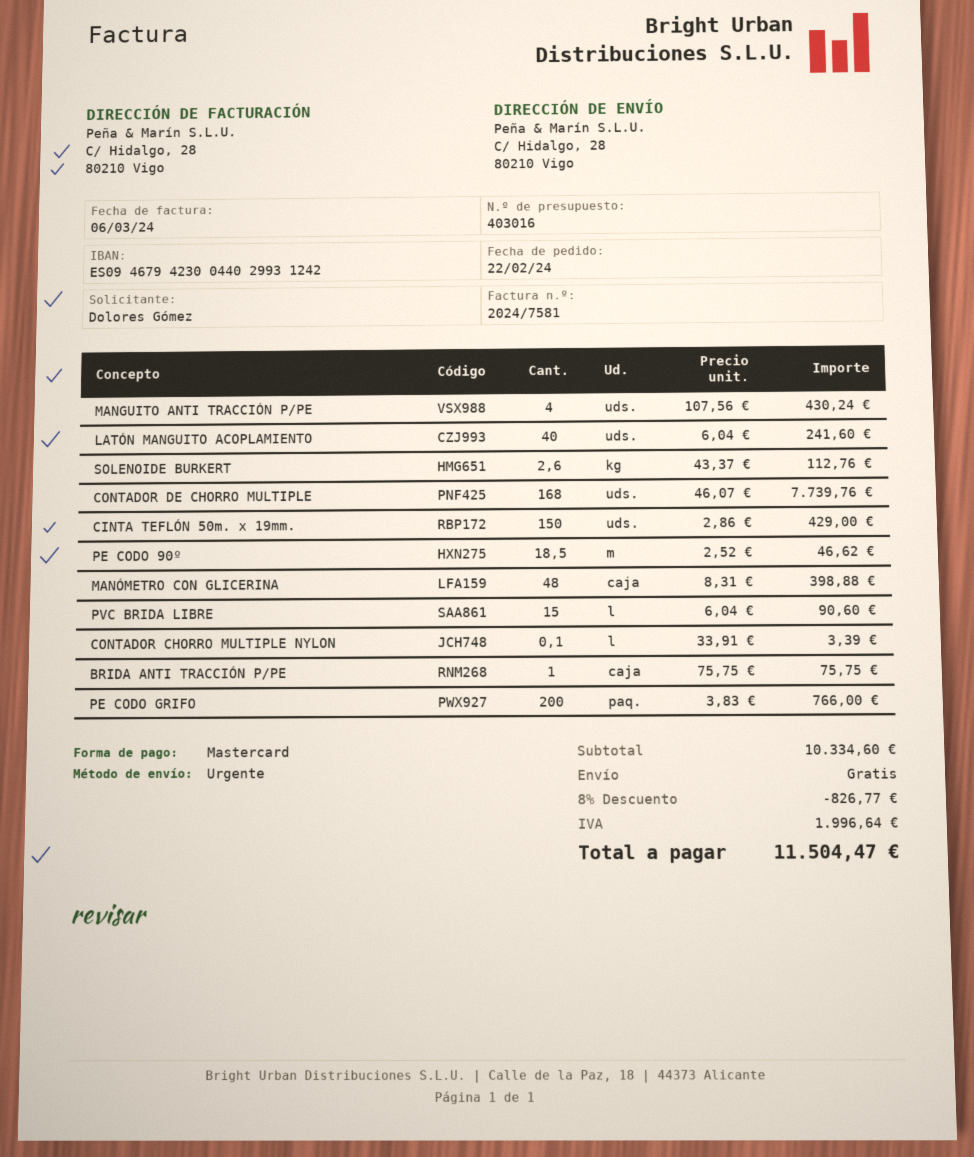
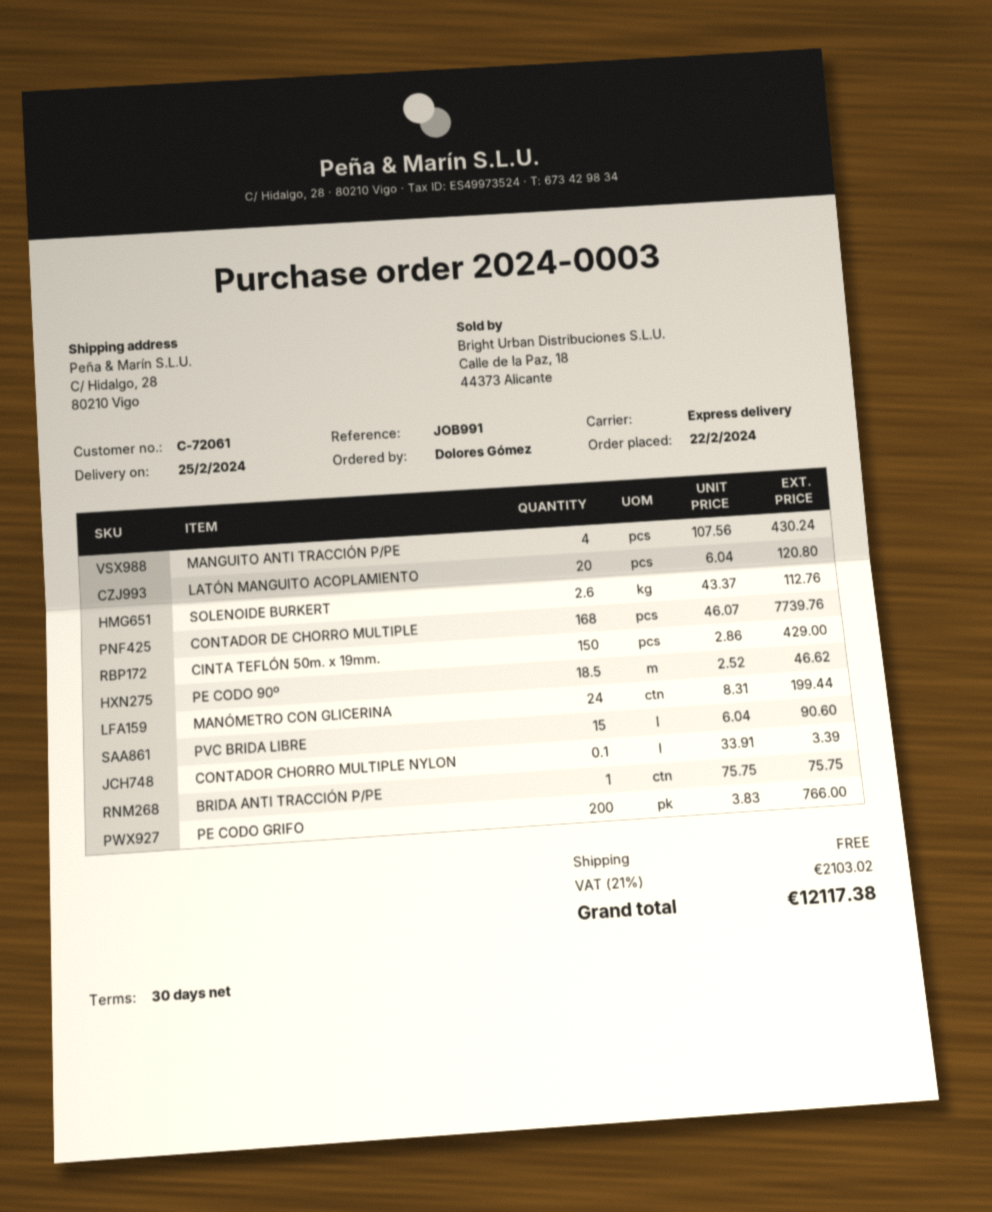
LATÓN MANGUITO ACOPLAMIENTO: 40 x 6.04 = 241.60 -> 20 x 6.04 = 120.80
MANÓMETRO CON GLICERINA: 48 x 8.31 = 398.88 -> 24 x 8.31 = 199.44
discount: 8% = 826.77 -> none
tax: 1996.64 -> 2103.02
total: 11504.47 -> 12117.38

